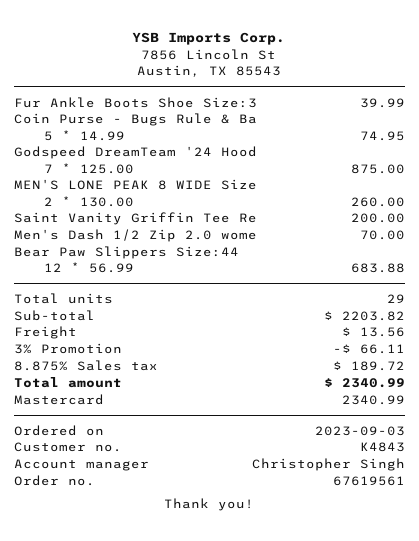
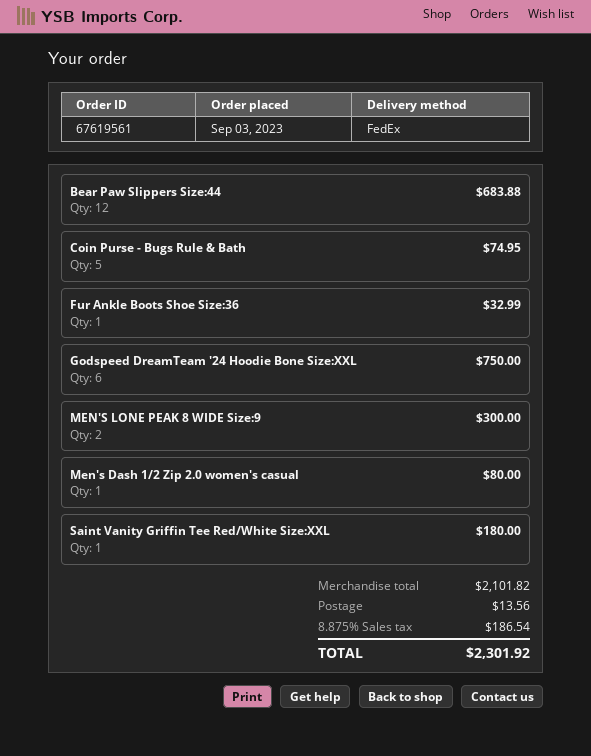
Fur Ankle Boots Shoe Size:3: 1 for 39.99 -> 1 for 32.99
Godspeed DreamTeam '24 Hood: 7 for 875.00 -> 6 for 750.00
MEN'S LONE PEAK 8 WIDE Size: 2 for 260.00 -> 2 for 300.00
Saint Vanity Griffin Tee Re: 1 for 200.00 -> 1 for 180.00
Men's Dash 1/2 Zip 2.0 wome: 1 for 70.00 -> 1 for 80.00
subtotal: 2203.82 -> 2101.82
discount: 3% = 66.11 -> none
tax: 8.875% = 189.72 -> 8.875% = 186.54
total: 2340.99 -> 2301.92

